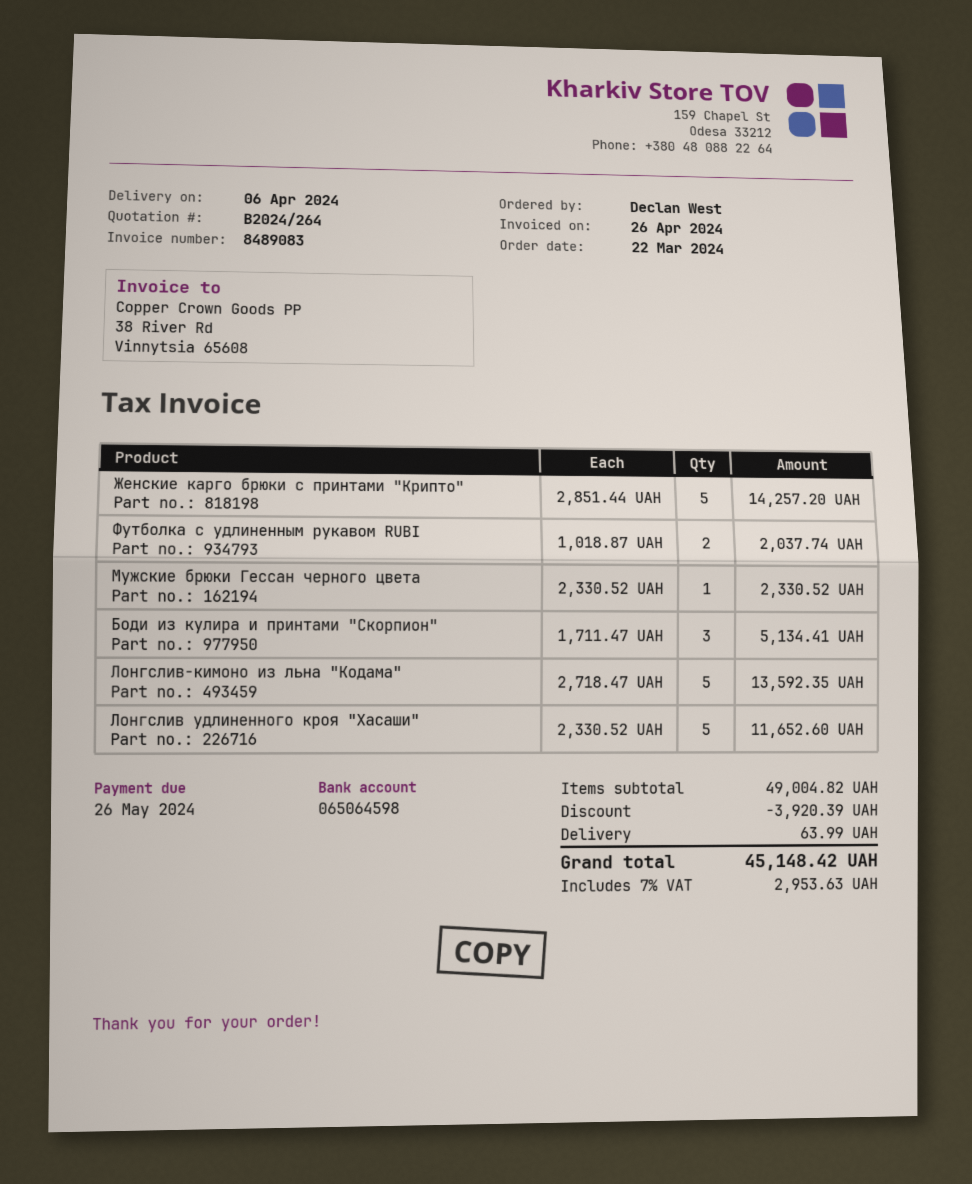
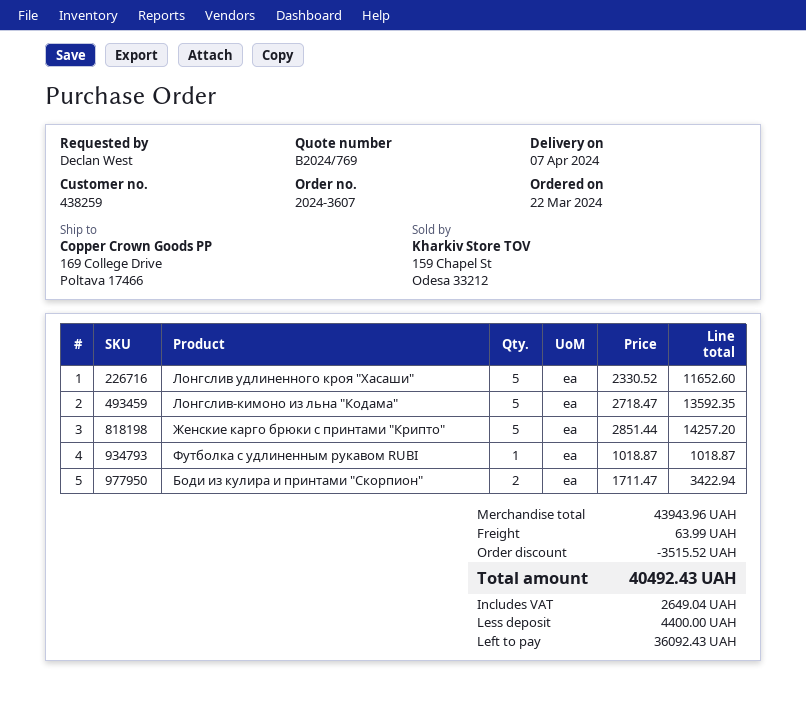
quote number: B2024/264 -> B2024/769
delivery date: 2024-04-06 -> 2024-04-07
Футболка с удлиненным рукавом RUBI: 2 x 1018.87 = 2037.74 -> 1 x 1018.87 = 1018.87
Мужские брюки Гессан черного цвета: 1 x 2330.52 = 2330.52 -> none
Боди из кулира и принтами "Скорпион": 3 x 1711.47 = 5134.41 -> 2 x 1711.47 = 3422.94
subtotal: 49004.82 -> 43943.96
discount: 3920.39 -> 3515.52
tax: 2953.63 -> 2649.04
total: 45148.42 -> 40492.43

